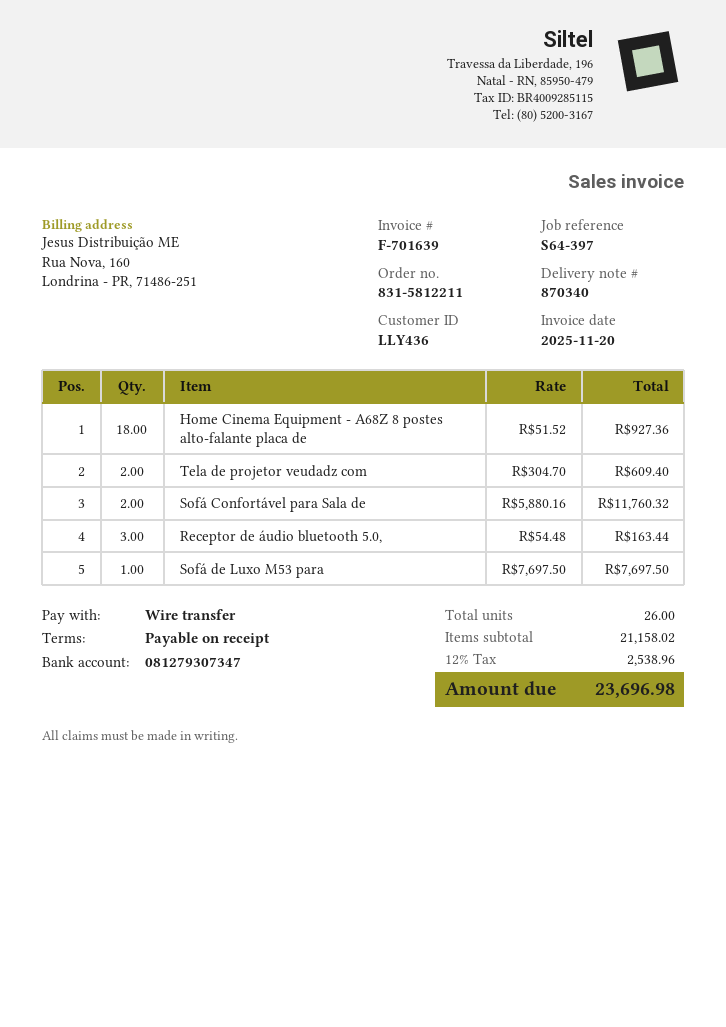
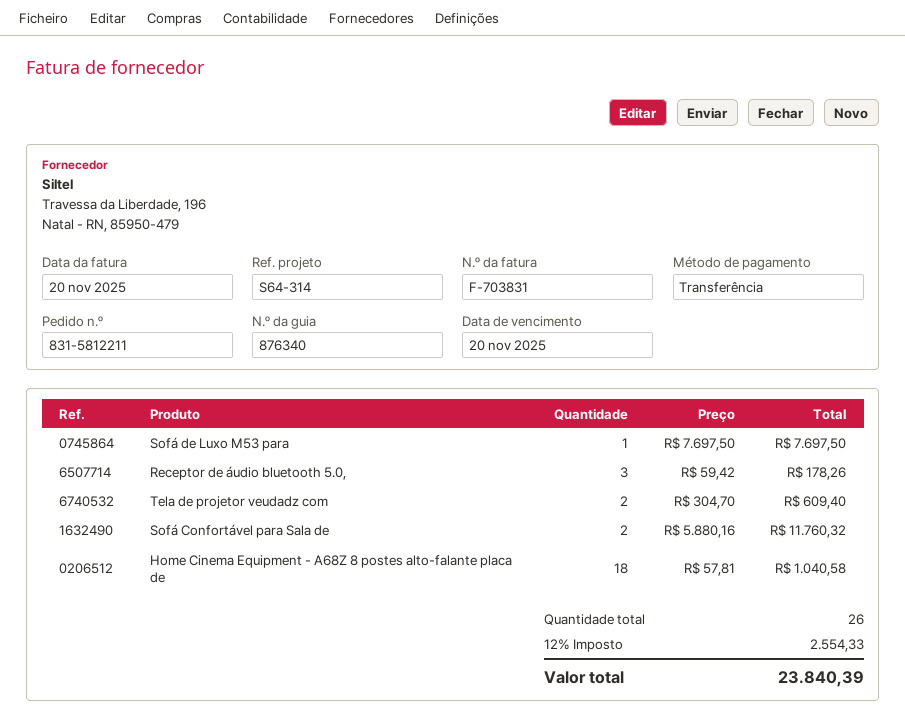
delivery note number: 870340 -> 876340
invoice number: F-701639 -> F-703831
reference: S64-397 -> S64-314
Home Cinema Equipment - A68Z 8 postes alto-falante placa de: 18 x 51.52 = 927.36 -> 18 x 57.81 = 1040.58
Receptor de áudio bluetooth 5.0,: 3 x 54.48 = 163.44 -> 3 x 59.42 = 178.26
tax: 12% = 2538.96 -> 12% = 2554.33
total: 23696.98 -> 23840.39

